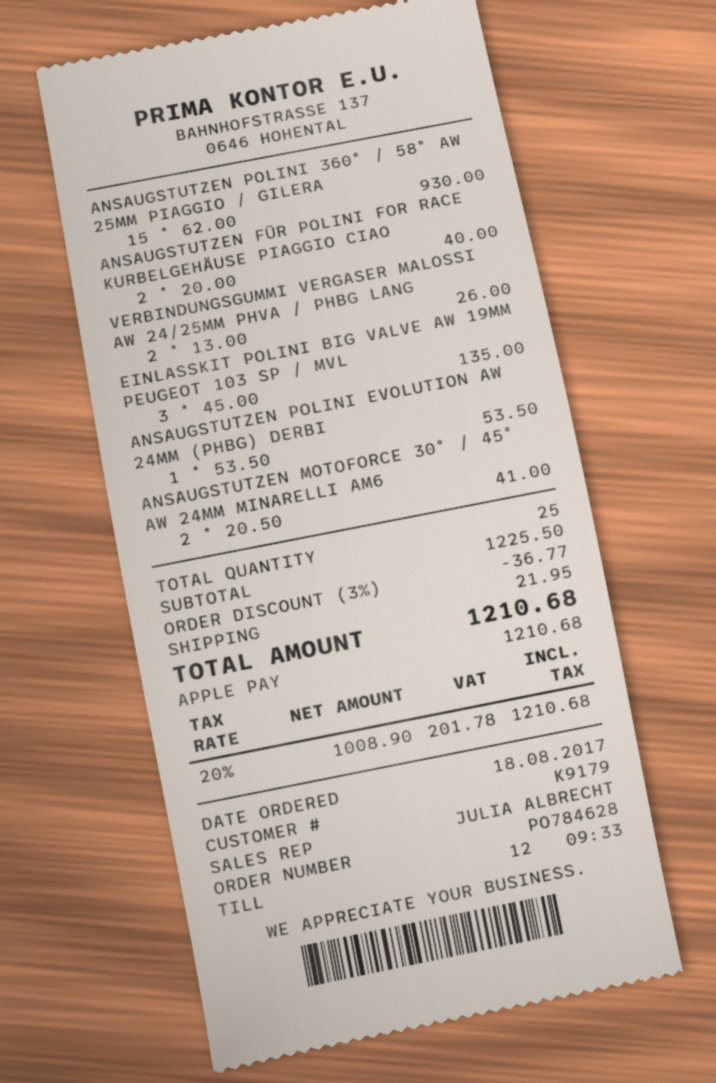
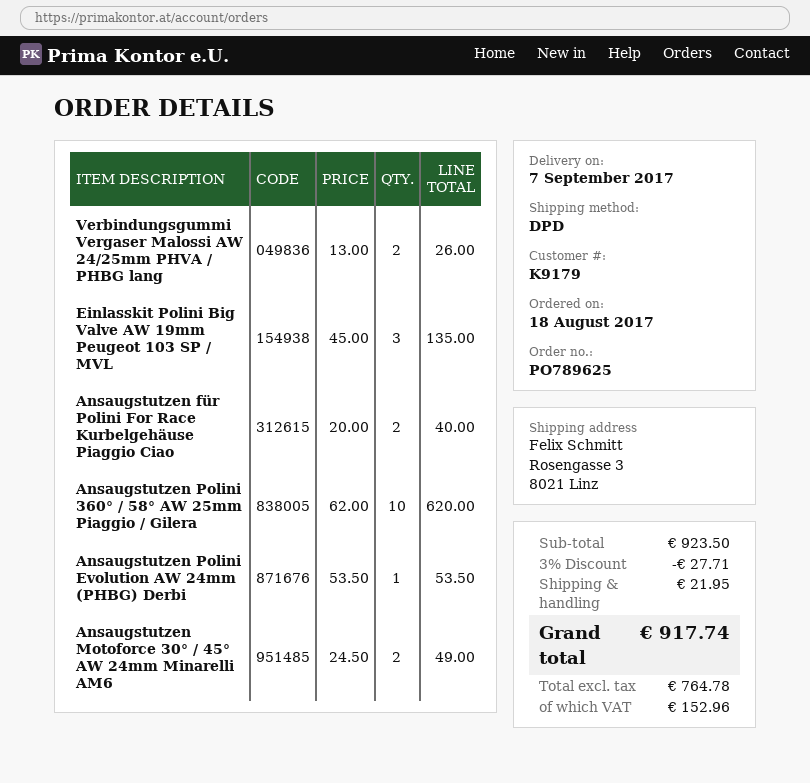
order number: PO784628 -> PO789625
ANSAUGSTUTZEN POLINI 360° / 58° AW 25MM PIAGGIO / GILERA: 15 x 62.00 = 930.00 -> 10 x 62.00 = 620.00
ANSAUGSTUTZEN MOTOFORCE 30° / 45° AW 24MM MINARELLI AM6: 2 x 20.50 = 41.00 -> 2 x 24.50 = 49.00
subtotal: 1225.50 -> 923.50
discount: 3% = 36.77 -> 3% = 27.71
net: 1008.90 -> 764.78
tax: 201.78 -> 152.96
total: 1210.68 -> 917.74

